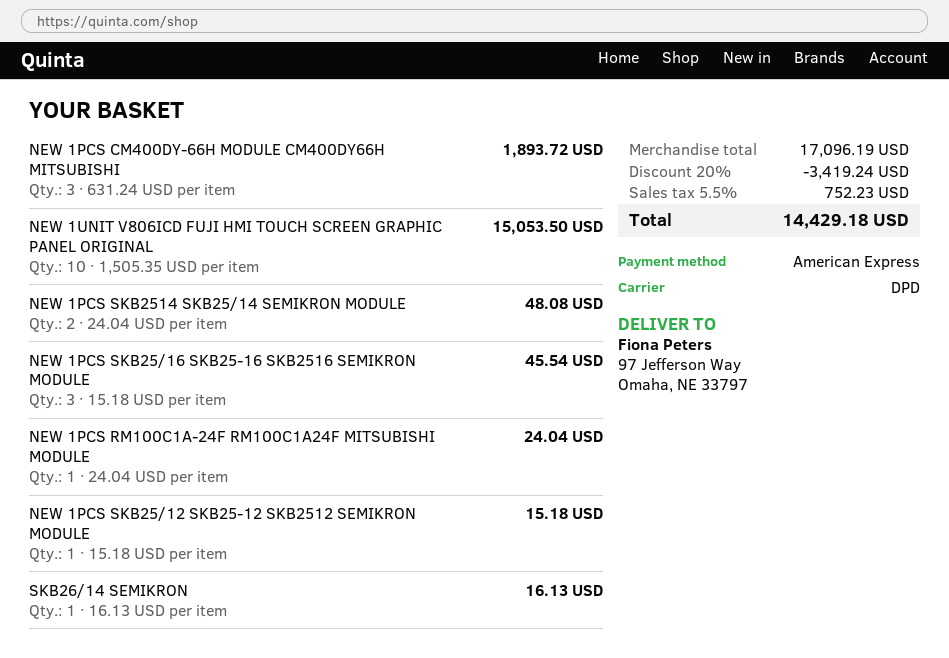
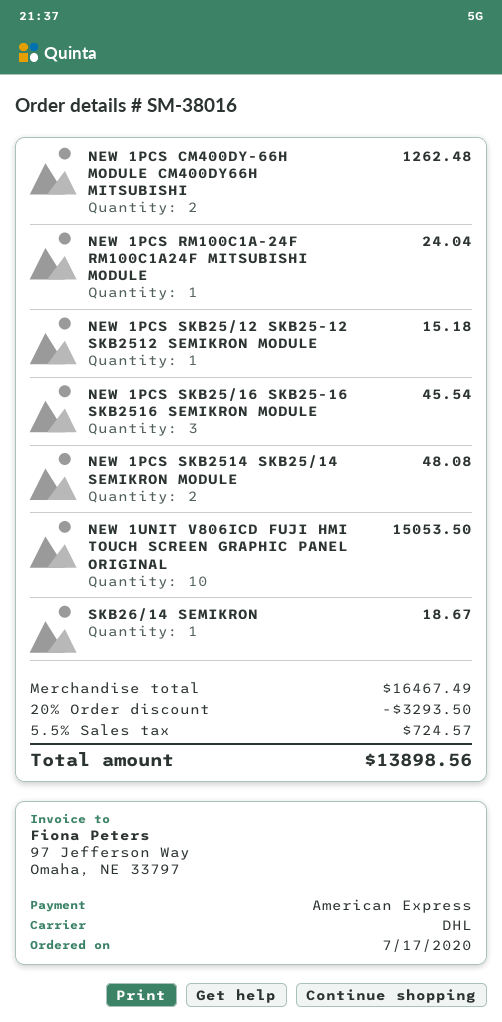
shipping method: DPD -> DHL
NEW 1PCS CM400DY-66H MODULE CM400DY66H MITSUBISHI: 3 for 1893.72 -> 2 for 1262.48
SKB26/14 SEMIKRON: 1 for 16.13 -> 1 for 18.67
subtotal: 17096.19 -> 16467.49
discount: 20% = 3419.24 -> 20% = 3293.50
tax: 5.5% = 752.23 -> 5.5% = 724.57
total: 14429.18 -> 13898.56

